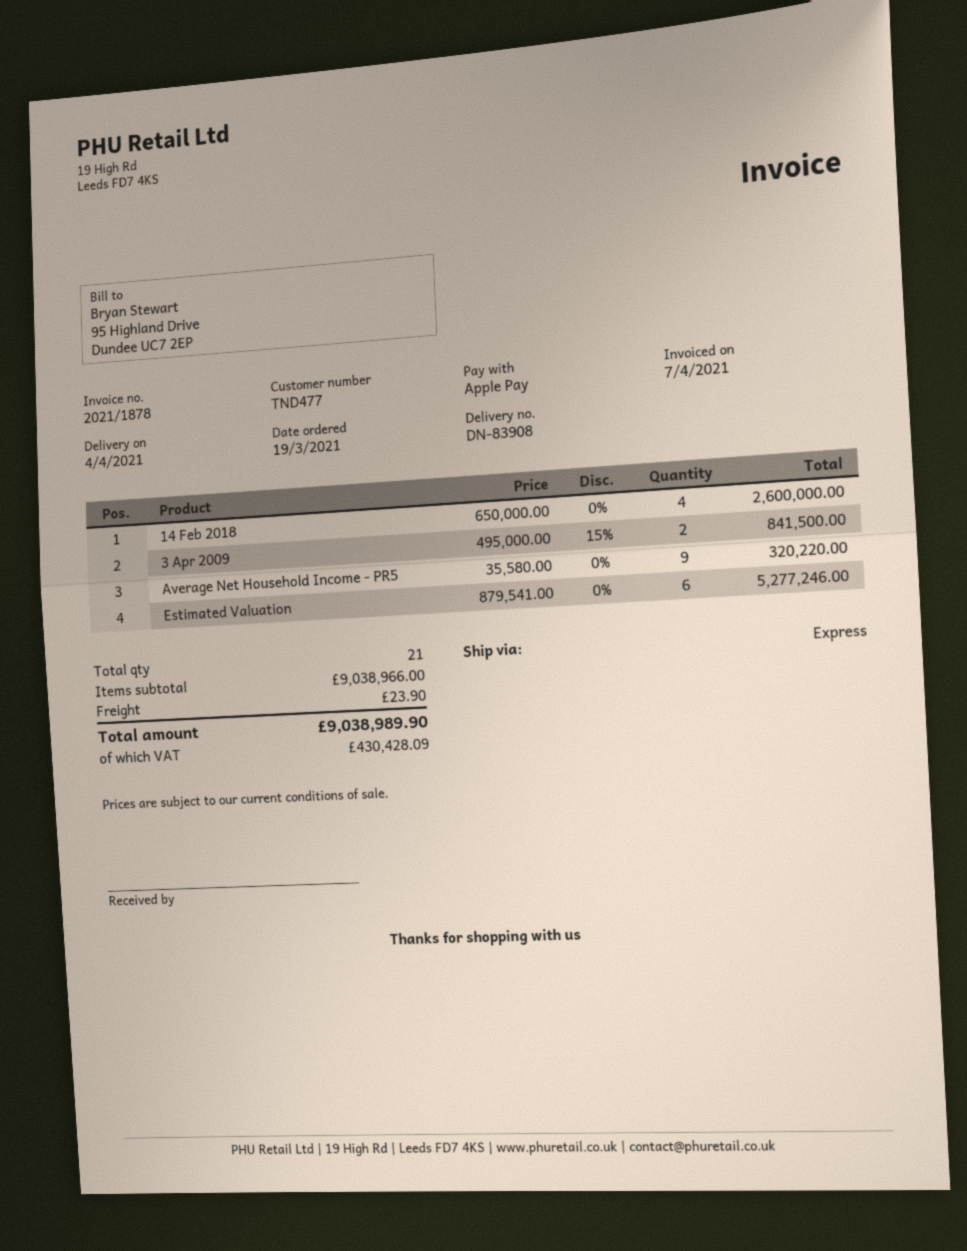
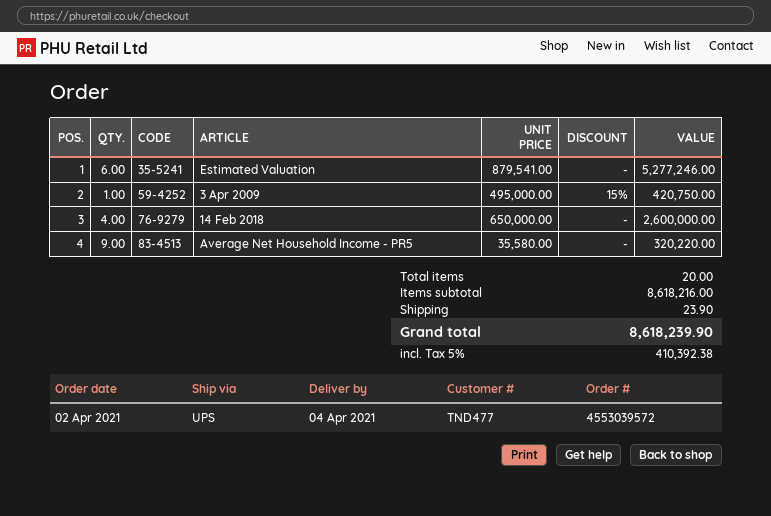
order date: 2021-03-19 -> 2021-04-02
shipping method: express -> UPS
3 Apr 2009: 2 x 495000.00 - 15% = 841500.00 -> 1 x 495000.00 - 15% = 420750.00
total quantity: 21 -> 20
subtotal: 9038966.00 -> 8618216.00
tax: 430428.09 -> 410392.38
total: 9038989.90 -> 8618239.90

